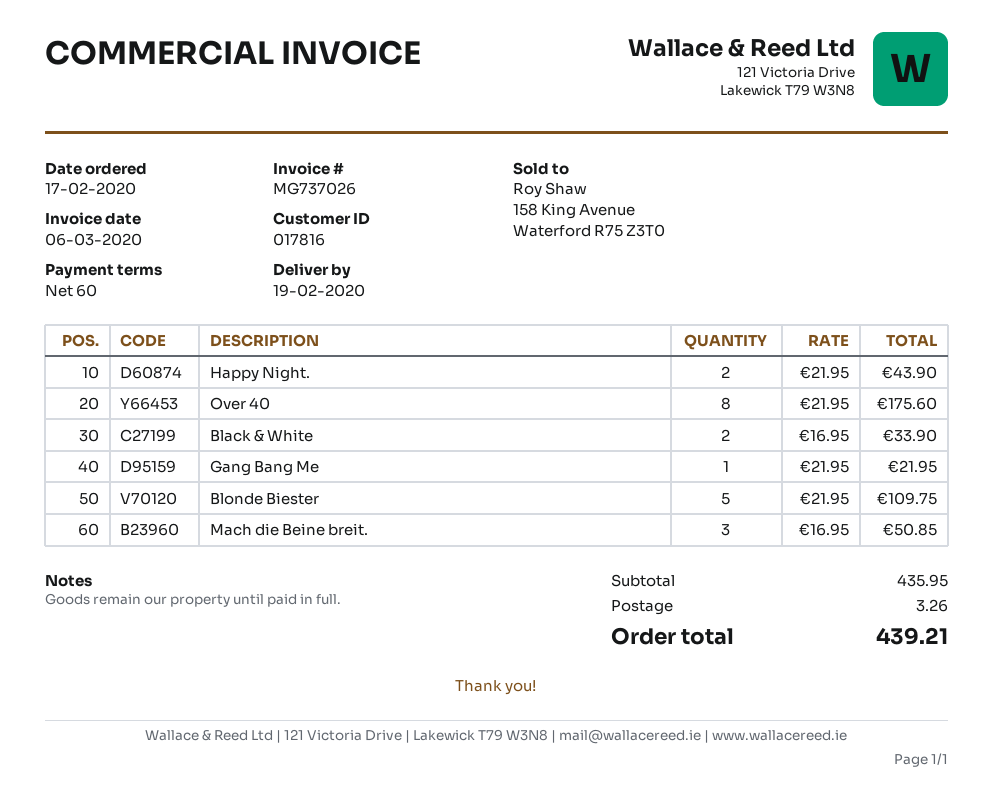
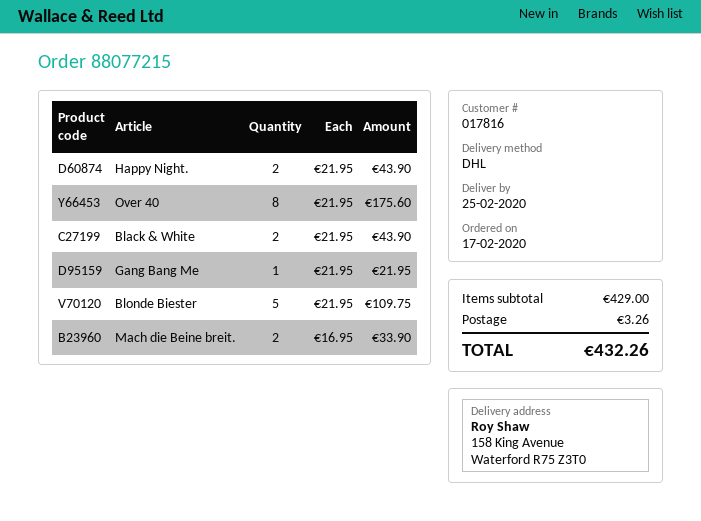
delivery date: 2020-02-19 -> 2020-02-25
Black & White: 2 x 16.95 = 33.90 -> 2 x 21.95 = 43.90
Mach die Beine breit.: 3 x 16.95 = 50.85 -> 2 x 16.95 = 33.90
subtotal: 435.95 -> 429.00
total: 439.21 -> 432.26

